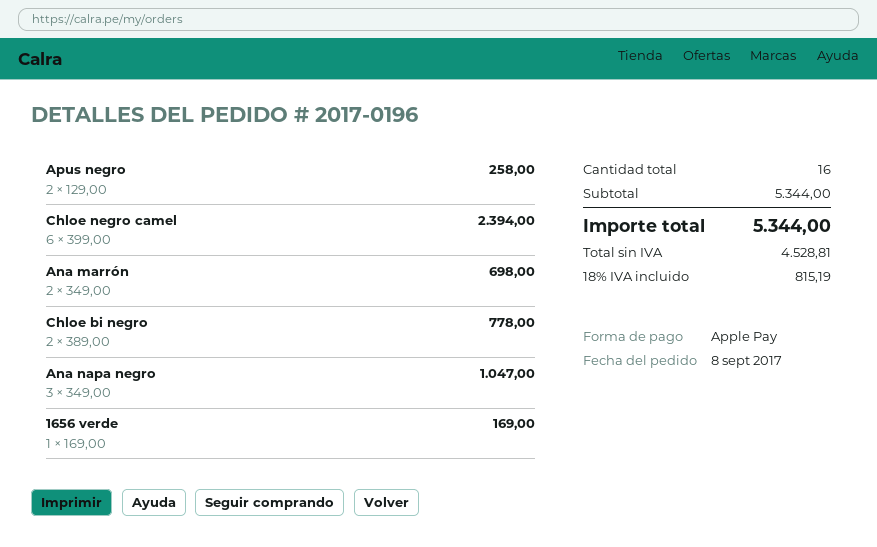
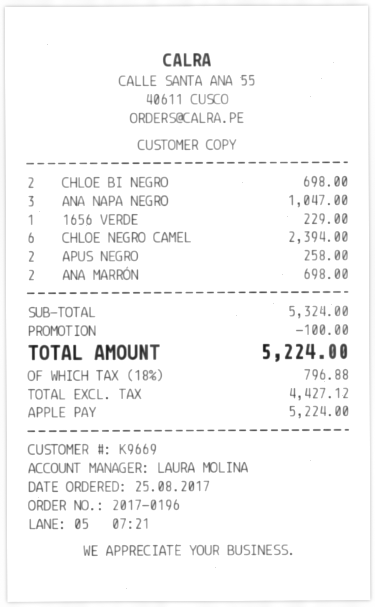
order date: 2017-09-08 -> 2017-08-25
Chloe bi negro: 2 for 778.00 -> 2 for 698.00
1656 verde: 1 for 169.00 -> 1 for 229.00
subtotal: 5344.00 -> 5324.00
discount: none -> 100.00
net: 4528.81 -> 4427.12
tax: 18% = 815.19 -> 18% = 796.88
total: 5344.00 -> 5224.00

